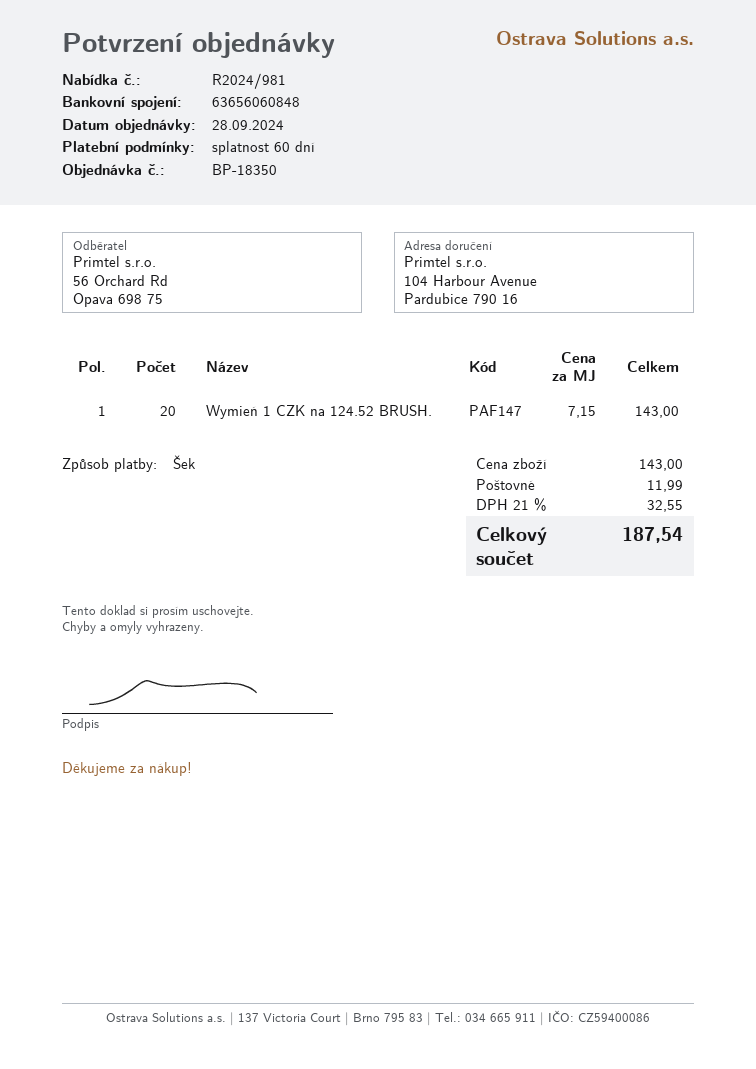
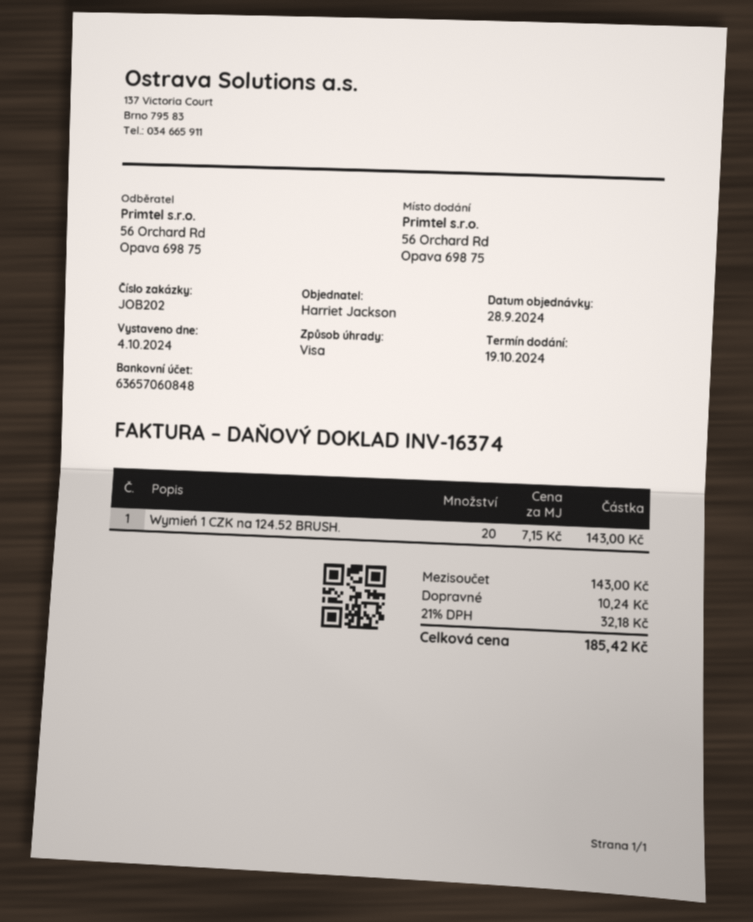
payment method: cheque -> Visa
bank account: 63656060848 -> 63657060848
ship to: 104 Harbour Avenue, Pardubice 790 16 -> 56 Orchard Rd, Opava 698 75
shipping: 11.99 -> 10.24
tax: 21% = 32.55 -> 21% = 32.18
total: 187.54 -> 185.42

